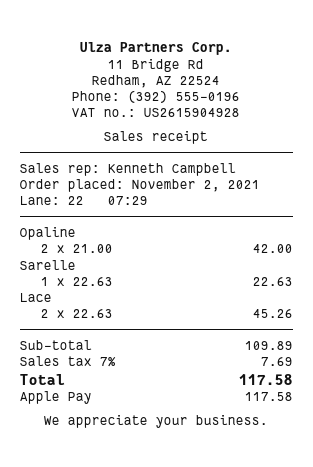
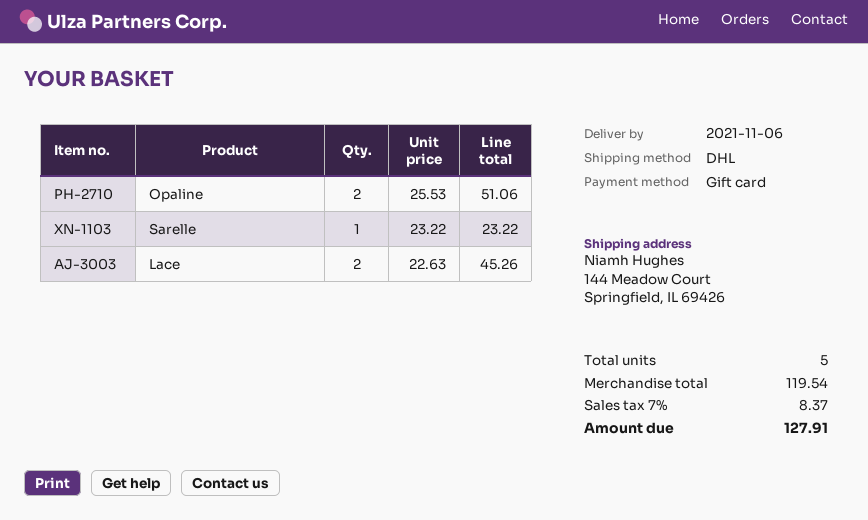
payment method: Apple Pay -> gift card
Opaline: 2 x 21.00 = 42.00 -> 2 x 25.53 = 51.06
Sarelle: 1 x 22.63 = 22.63 -> 1 x 23.22 = 23.22
subtotal: 109.89 -> 119.54
tax: 7% = 7.69 -> 7% = 8.37
total: 117.58 -> 127.91

